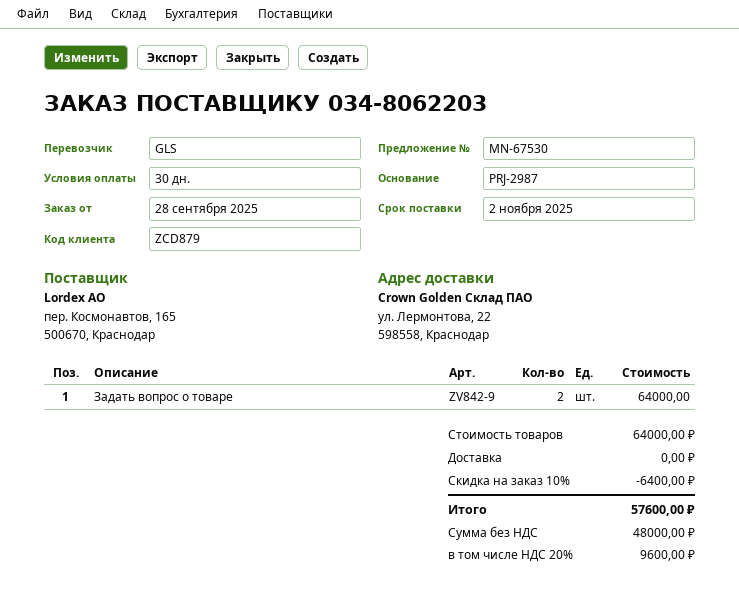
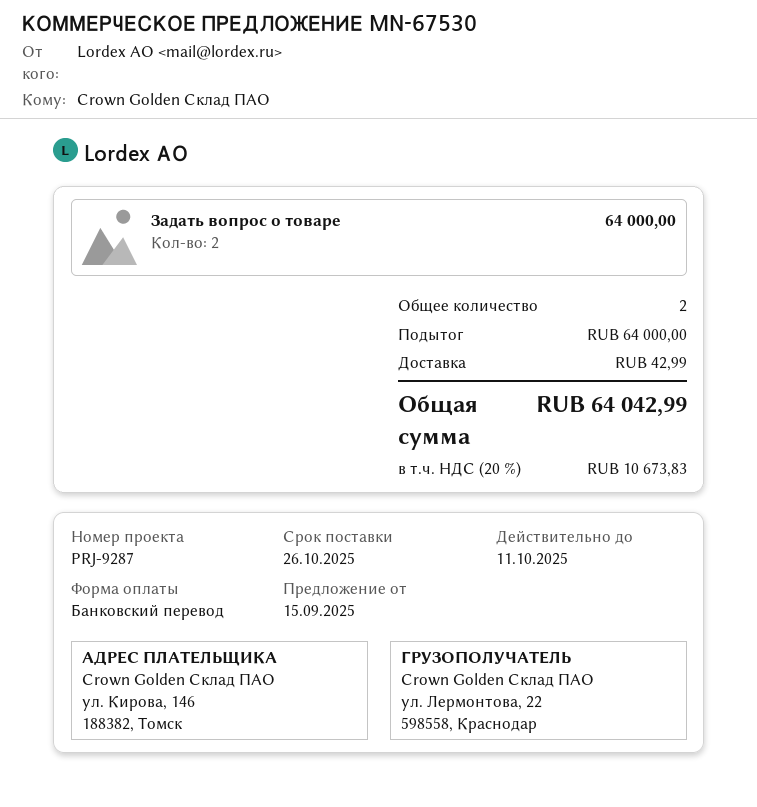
delivery date: 2025-11-02 -> 2025-10-26
reference: PRJ-2987 -> PRJ-9287
discount: 10% = 6400.00 -> none
shipping: 0.00 -> 42.99
tax: 20% = 9600.00 -> 20% = 10673.83
total: 57600.00 -> 64042.99

